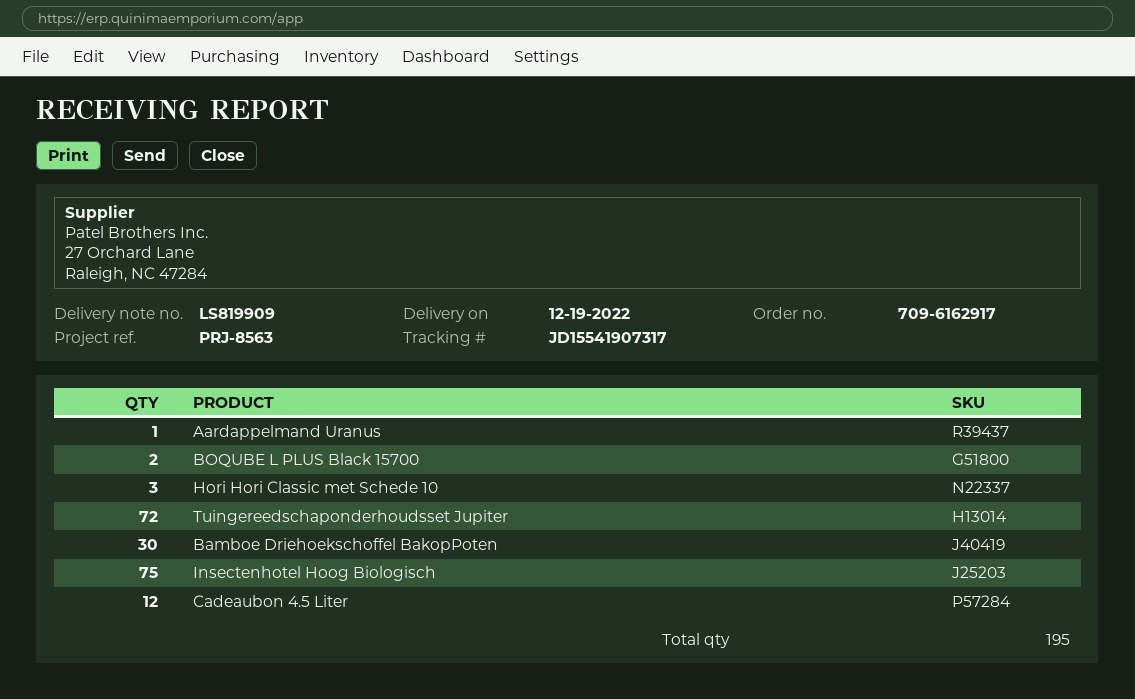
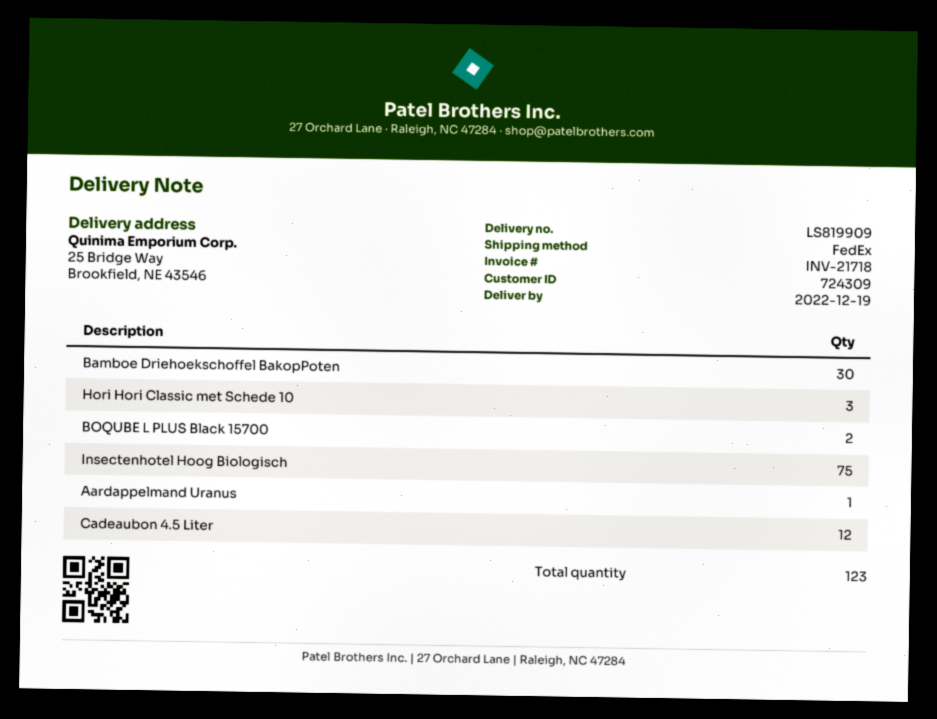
Tuingereedschaponderhoudsset Jupiter: 72 -> none
total quantity: 195 -> 123

